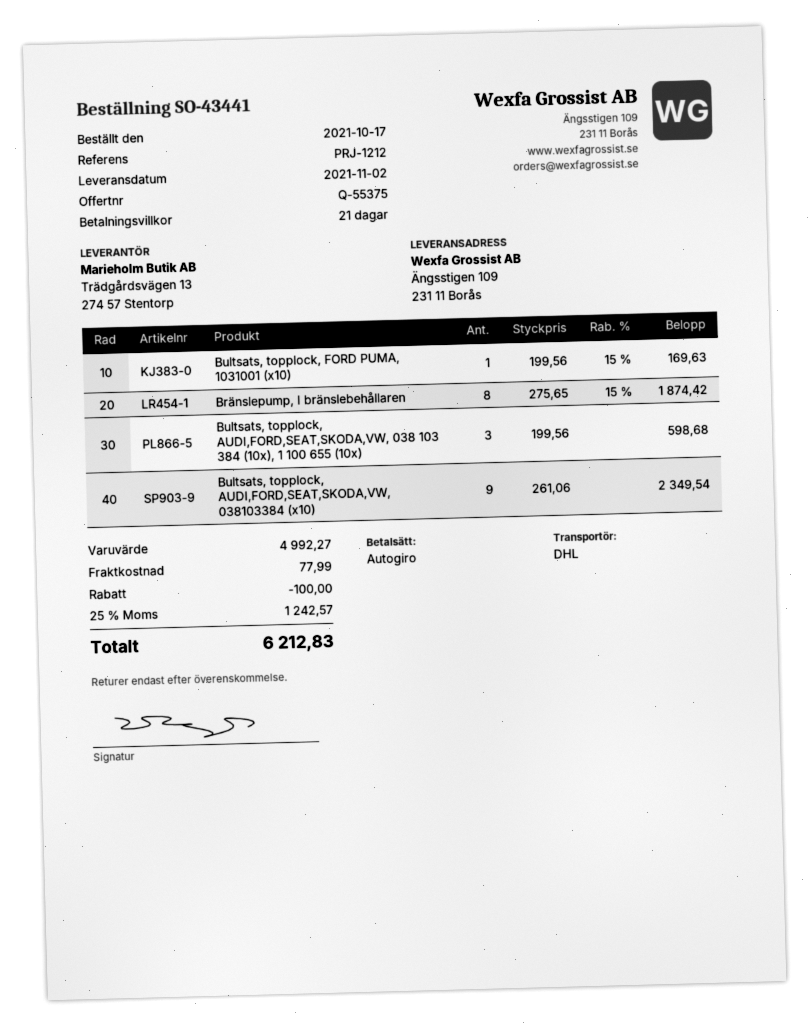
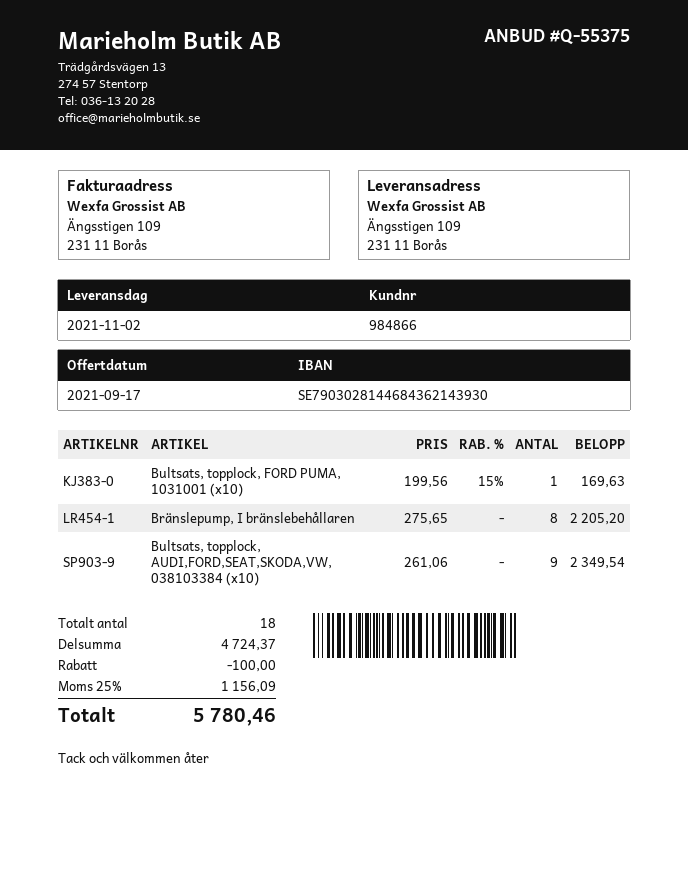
Bränslepump, I bränslebehållaren: 8 x 275.65 - 15% = 1874.42 -> 8 x 275.65 = 2205.20
Bultsats, topplock, AUDI,FORD,SEAT,SKODA,VW, 038 103 384 (10x), 1 100 655 (10x): 3 x 199.56 = 598.68 -> none
subtotal: 4992.27 -> 4724.37
shipping: 77.99 -> none
tax: 25% = 1242.57 -> 25% = 1156.09
total: 6212.83 -> 5780.46

